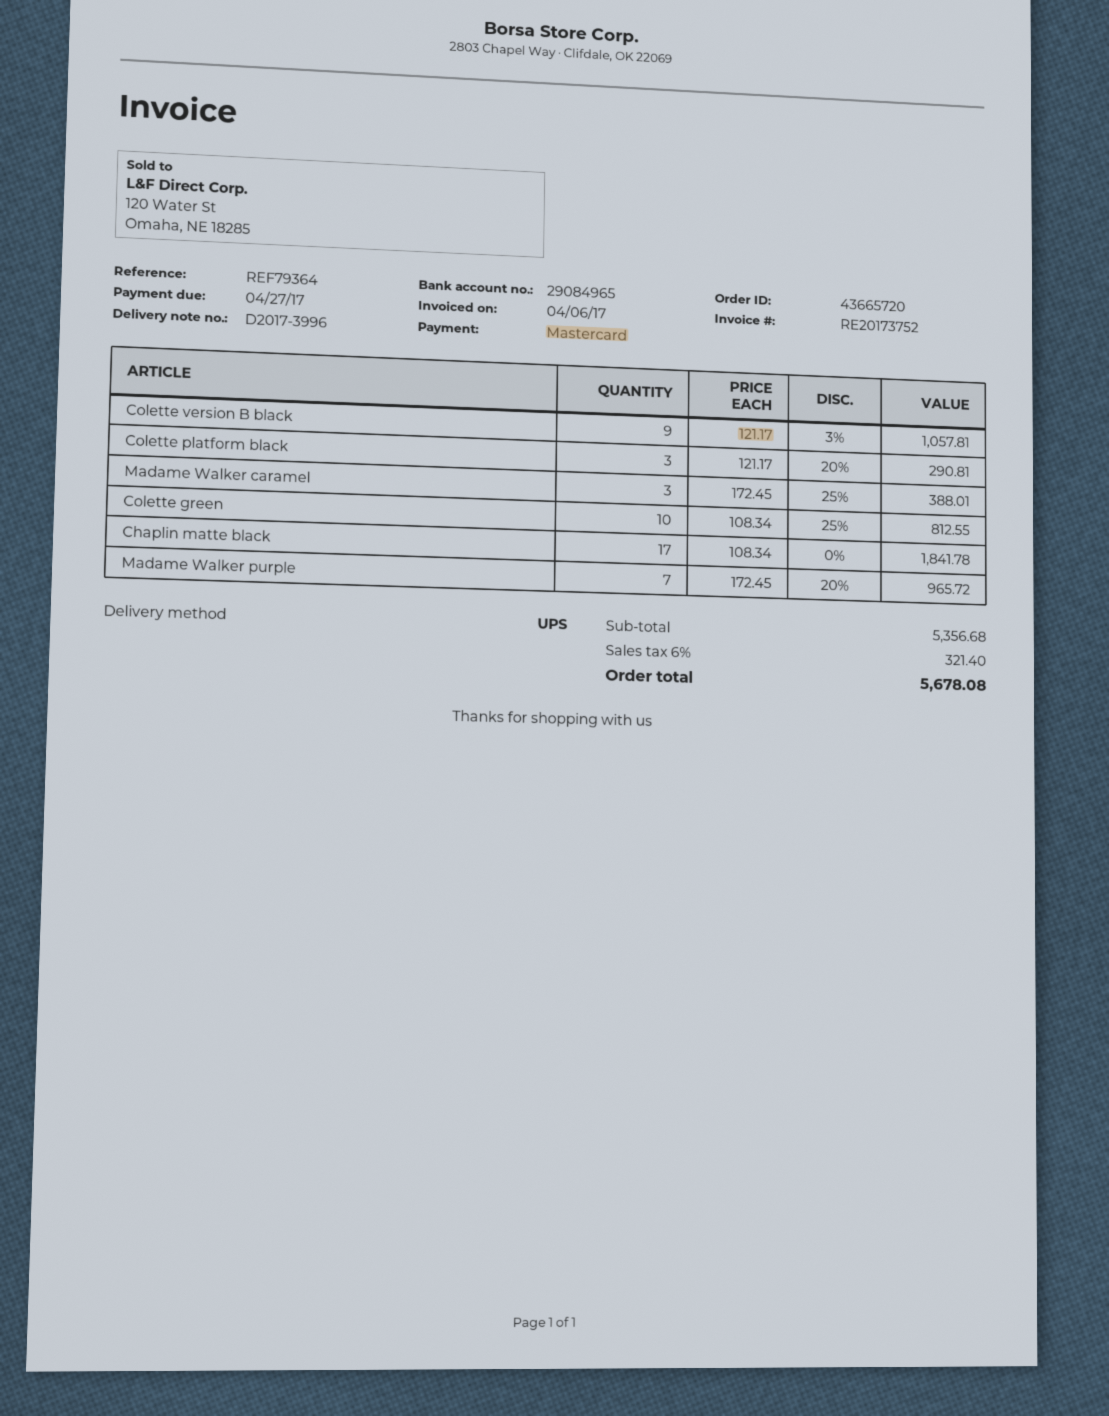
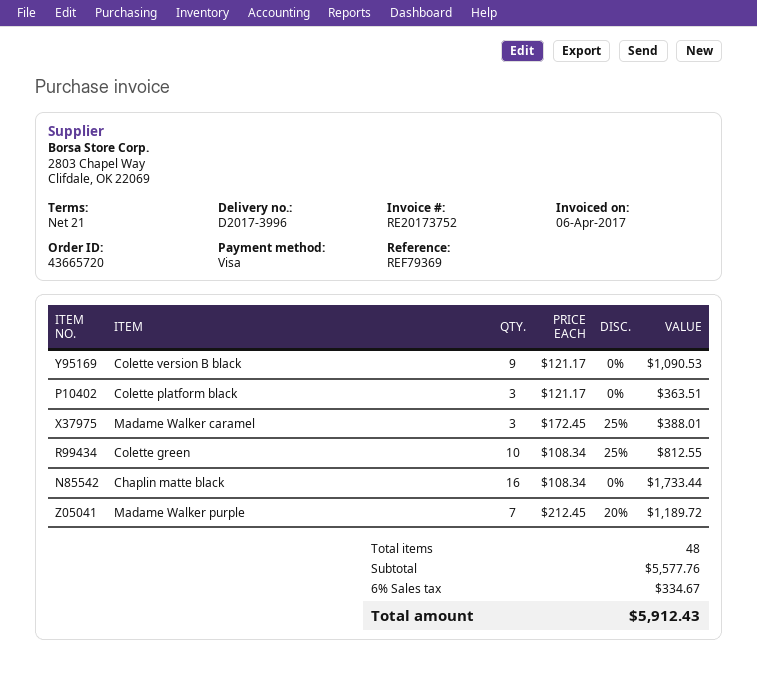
reference: REF79364 -> REF79369
payment method: Mastercard -> Visa
Colette version B black: 9 x 121.17 - 3% = 1057.81 -> 9 x 121.17 = 1090.53
Colette platform black: 3 x 121.17 - 20% = 290.81 -> 3 x 121.17 = 363.51
Chaplin matte black: 17 x 108.34 = 1841.78 -> 16 x 108.34 = 1733.44
Madame Walker purple: 7 x 172.45 - 20% = 965.72 -> 7 x 212.45 - 20% = 1189.72
subtotal: 5356.68 -> 5577.76
tax: 6% = 321.40 -> 6% = 334.67
total: 5678.08 -> 5912.43

